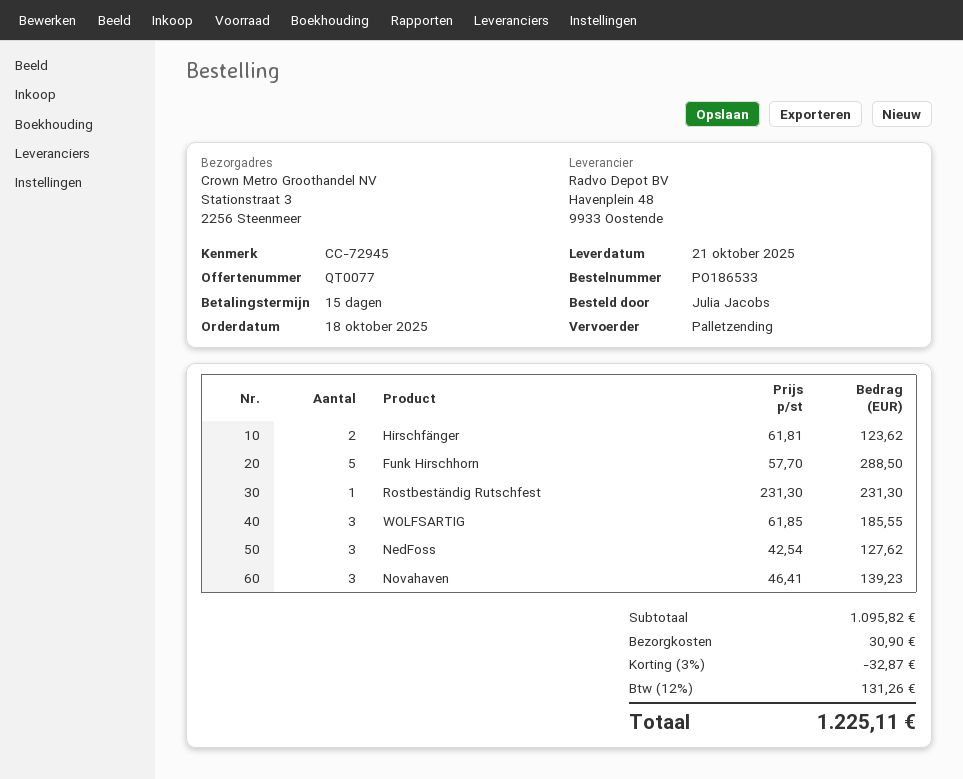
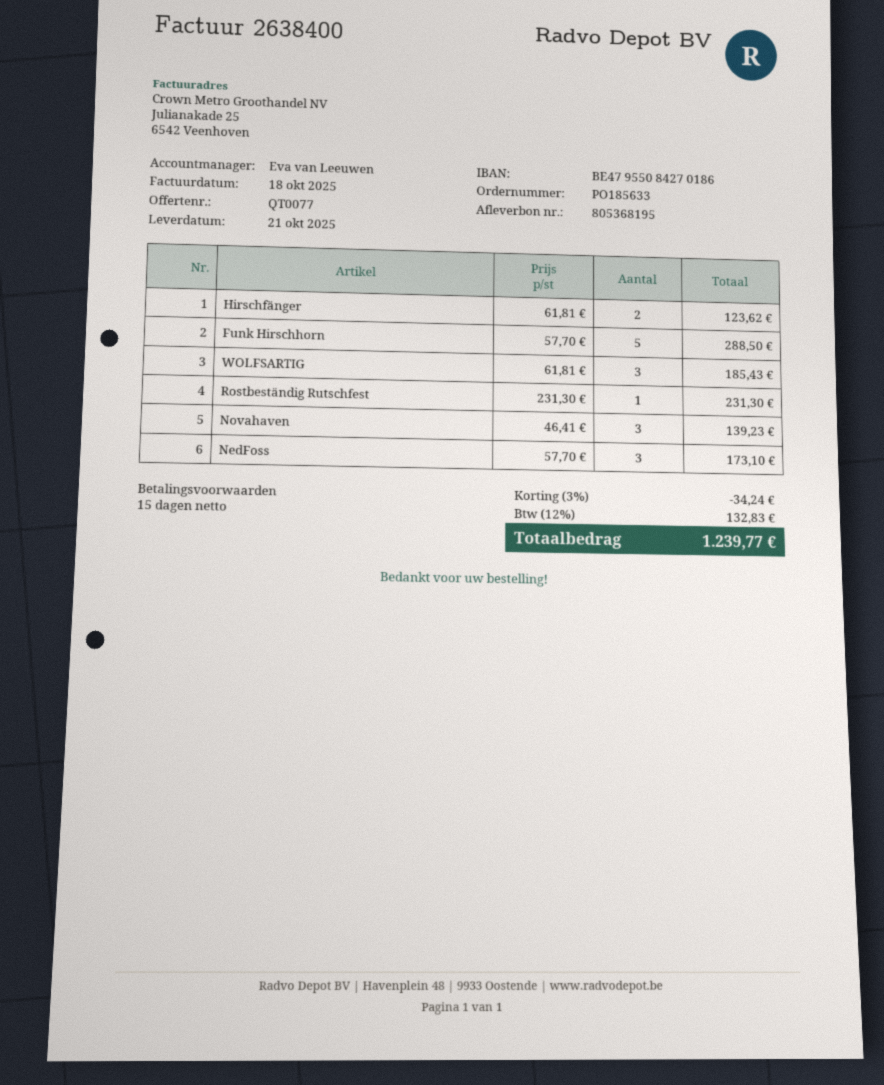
order number: PO186533 -> PO185633
WOLFSARTIG: 3 x 61.85 = 185.55 -> 3 x 61.81 = 185.43
NedFoss: 3 x 42.54 = 127.62 -> 3 x 57.70 = 173.10
discount: 3% = 32.87 -> 3% = 34.24
shipping: 30.90 -> none
tax: 12% = 131.26 -> 12% = 132.83
total: 1225.11 -> 1239.77

